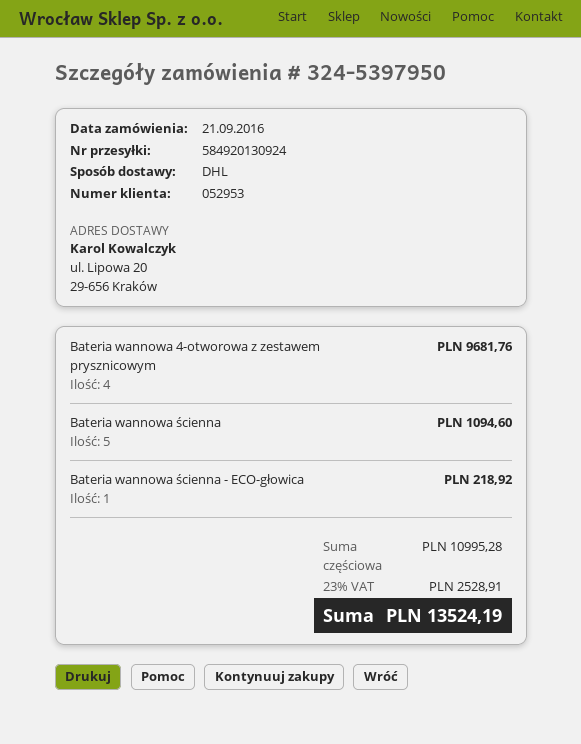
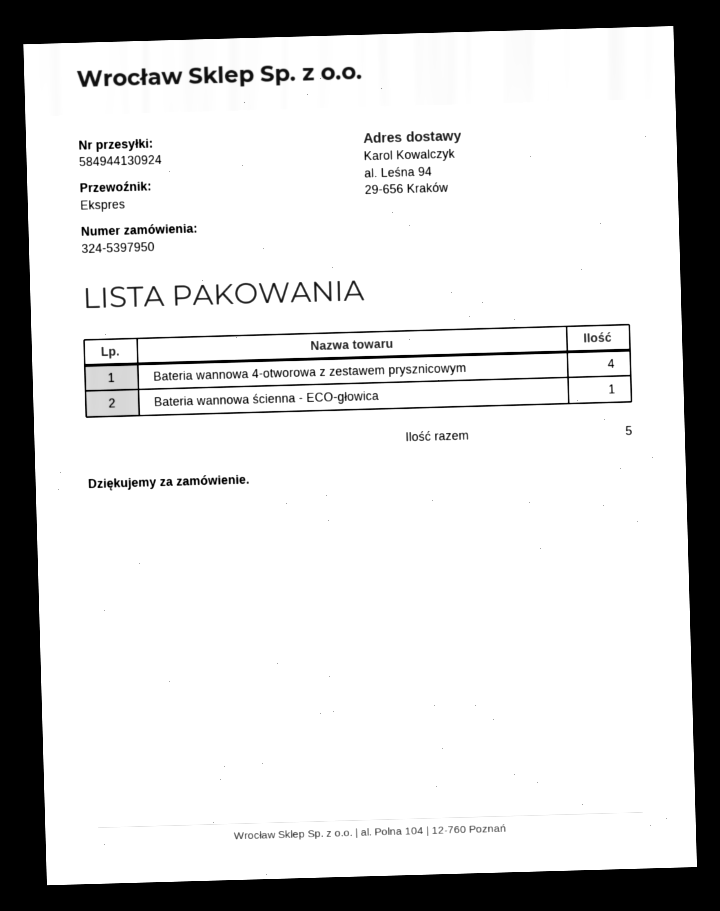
shipping method: DHL -> express
tracking number: 584920130924 -> 584944130924
ship to: ul. Lipowa 20, 29-656 Kraków -> al. Leśna 94, 29-656 Kraków
Bateria wannowa ścienna: 5 -> none

